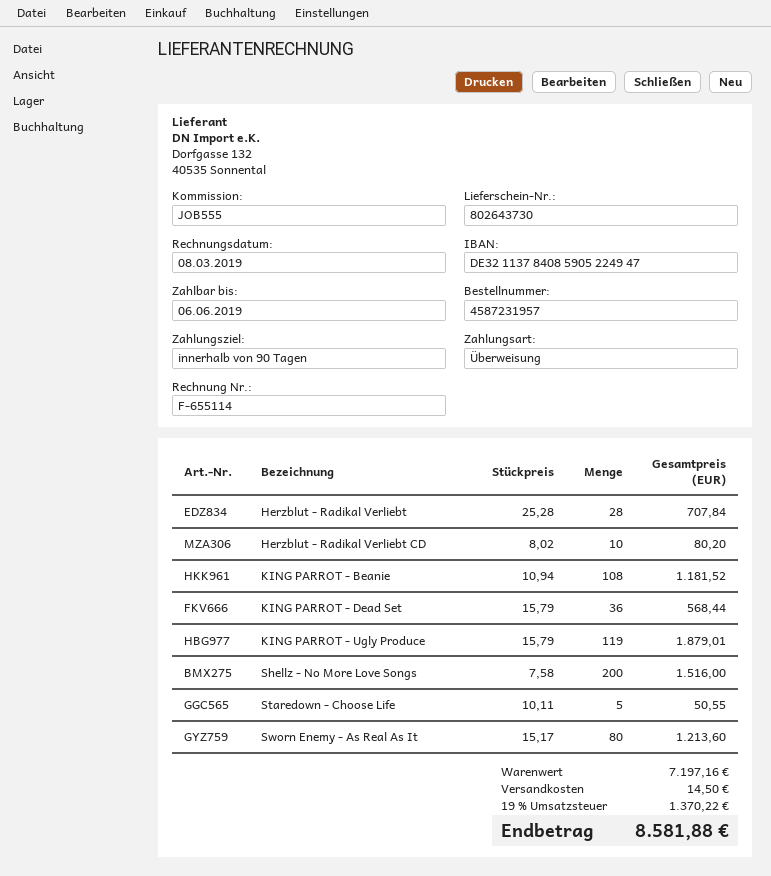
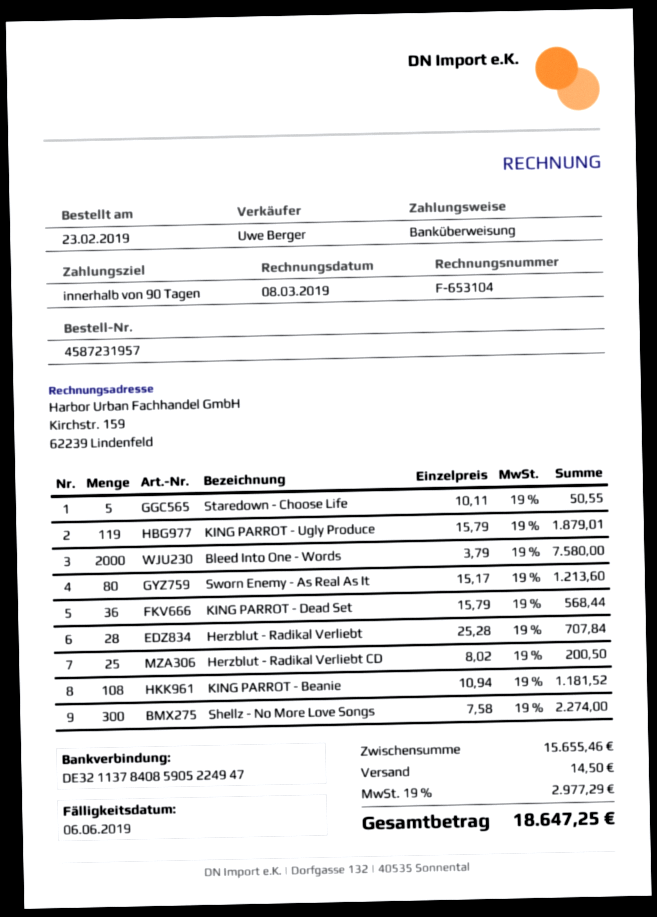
invoice number: F-655114 -> F-653104
Herzblut - Radikal Verliebt CD: 10 x 8.02 = 80.20 -> 25 x 8.02 = 200.50
Shellz - No More Love Songs: 200 x 7.58 = 1516.00 -> 300 x 7.58 = 2274.00
Bleed Into One - Words: none -> 2000 x 3.79 = 7580.00
subtotal: 7197.16 -> 15655.46
tax: 19% = 1370.22 -> 19% = 2977.29
total: 8581.88 -> 18647.25

